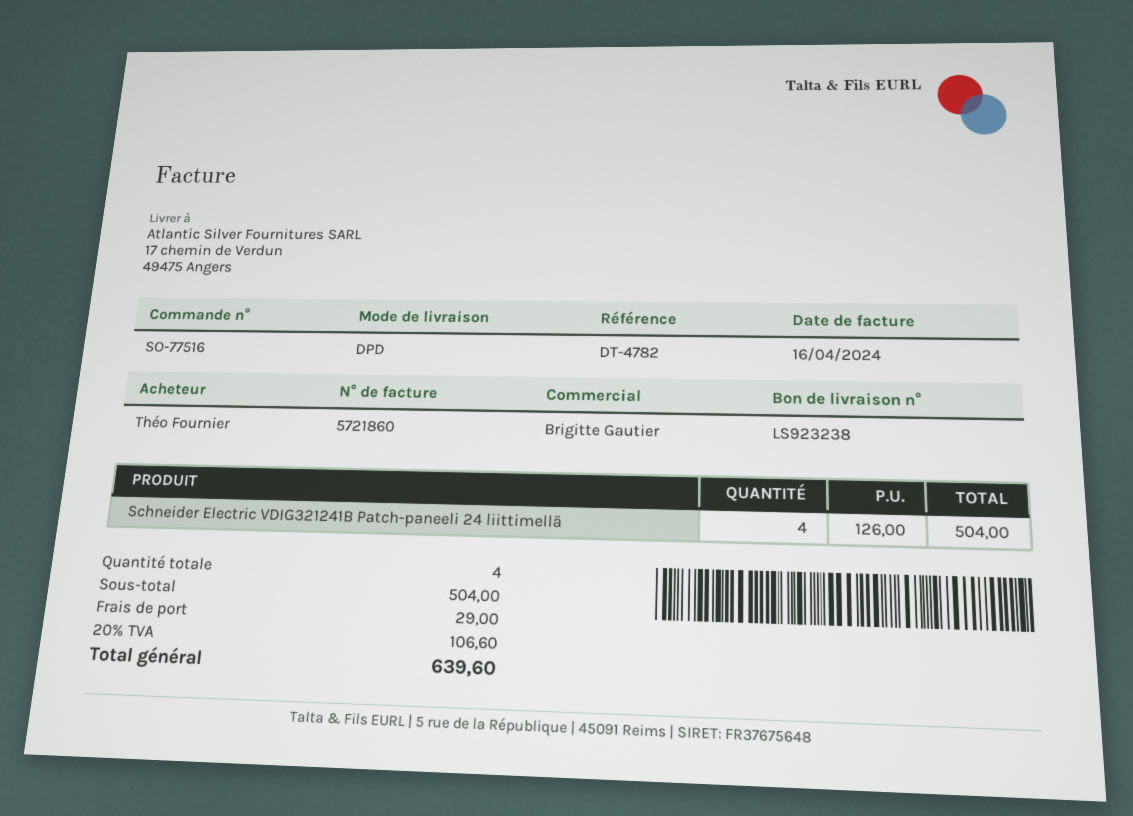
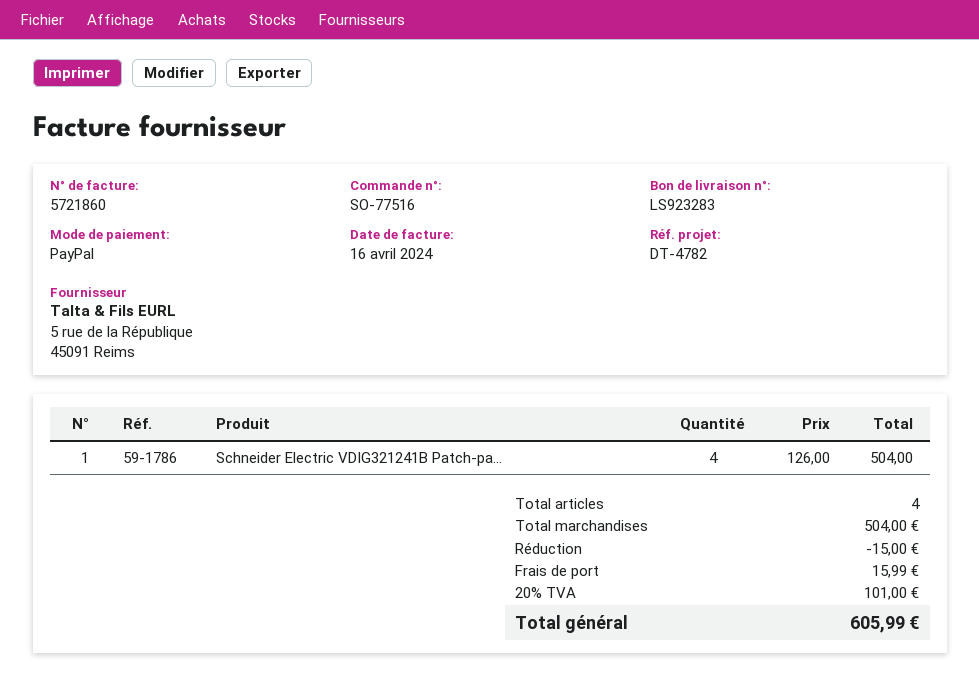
delivery note number: LS923238 -> LS923283
discount: none -> 15.00
shipping: 29.00 -> 15.99
tax: 20% = 106.60 -> 20% = 101.00
total: 639.60 -> 605.99

